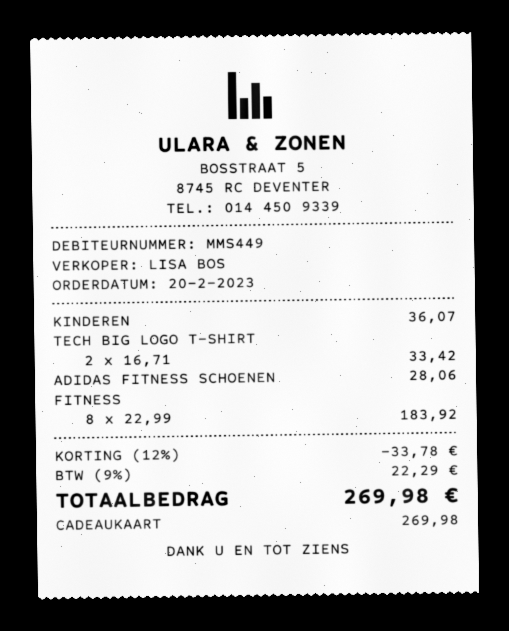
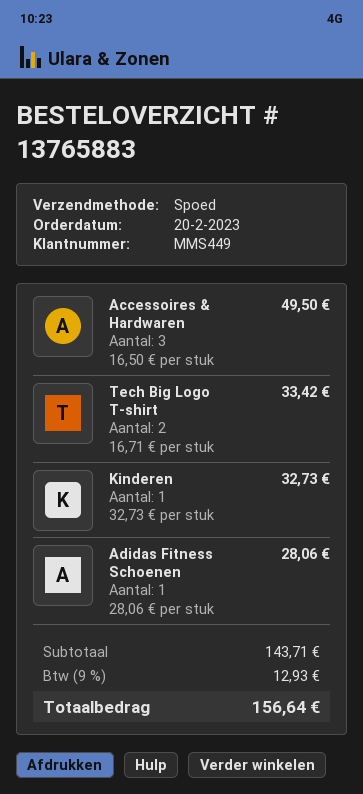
KINDEREN: 1 x 36.07 = 36.07 -> 1 x 32.73 = 32.73
FITNESS: 8 x 22.99 = 183.92 -> none
Accessoires & Hardwaren: none -> 3 x 16.50 = 49.50
discount: 12% = 33.78 -> none
tax: 9% = 22.29 -> 9% = 12.93
total: 269.98 -> 156.64

